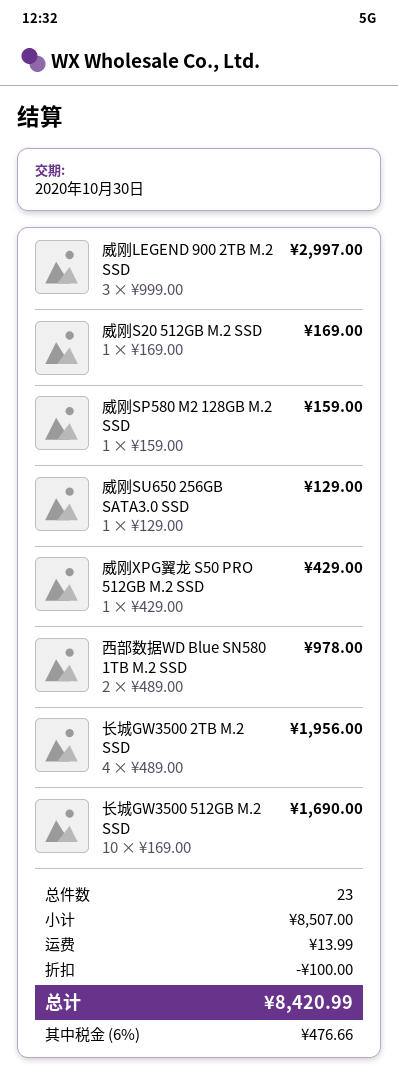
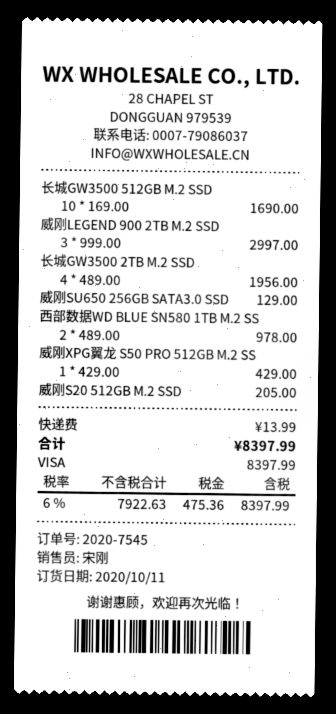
威刚S20 512GB M.2 SSD: 1 x 169.00 = 169.00 -> 1 x 205.00 = 205.00
威刚SP580 M2 128GB M.2 SSD: 1 x 159.00 = 159.00 -> none
discount: 100.00 -> none
tax: 6% = 476.66 -> 6% = 475.36
total: 8420.99 -> 8397.99

